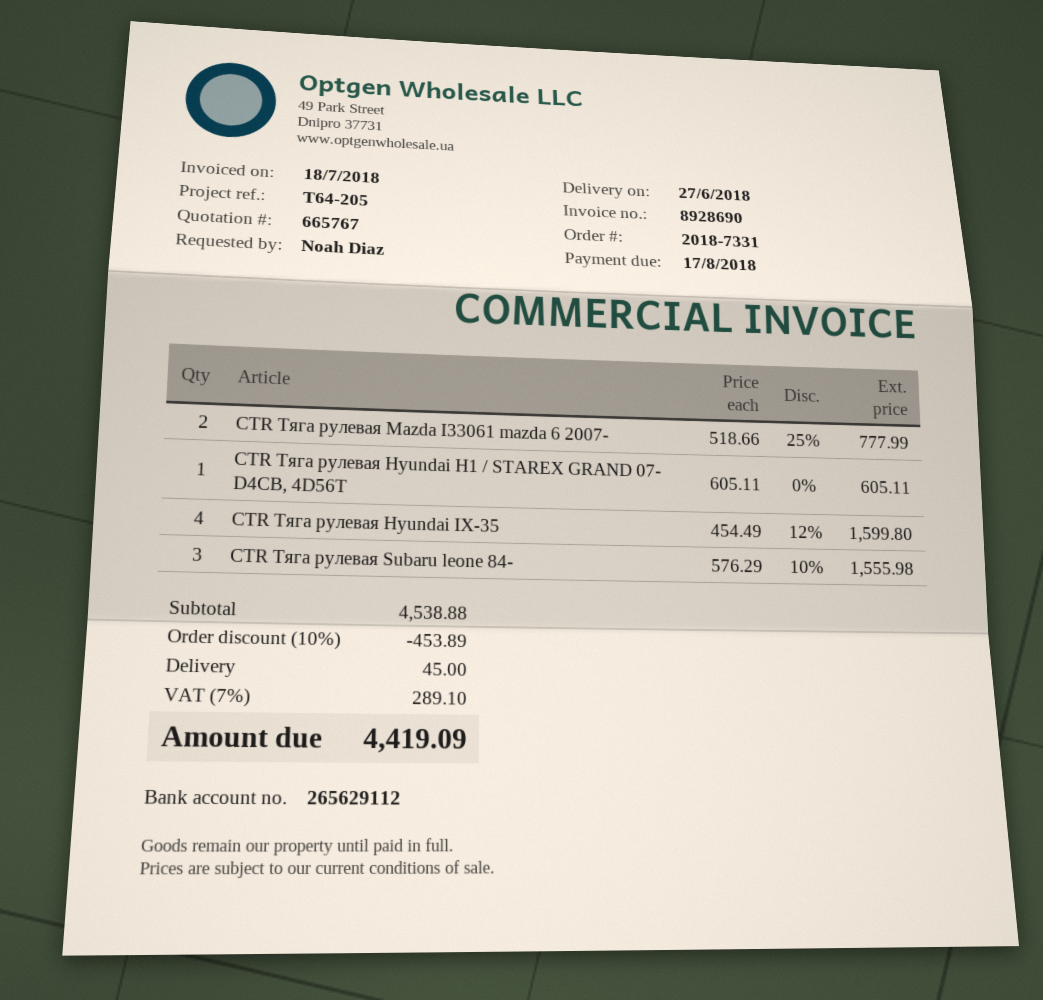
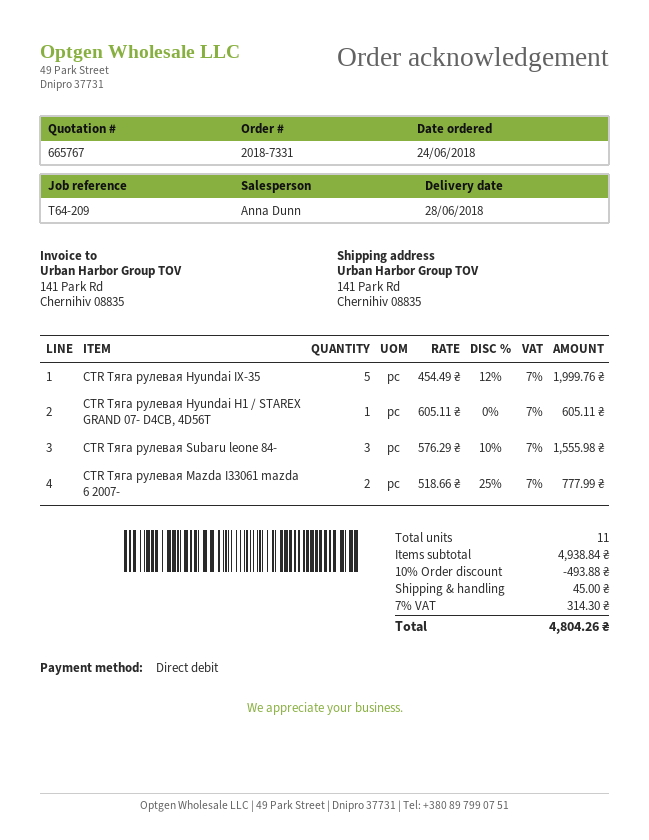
delivery date: 2018-06-27 -> 2018-06-28
reference: T64-205 -> T64-209
CTR Тяга рулевая Hyundai IX-35: 4 x 454.49 - 12% = 1599.80 -> 5 x 454.49 - 12% = 1999.76
subtotal: 4538.88 -> 4938.84
discount: 10% = 453.89 -> 10% = 493.88
tax: 7% = 289.10 -> 7% = 314.30
total: 4419.09 -> 4804.26

